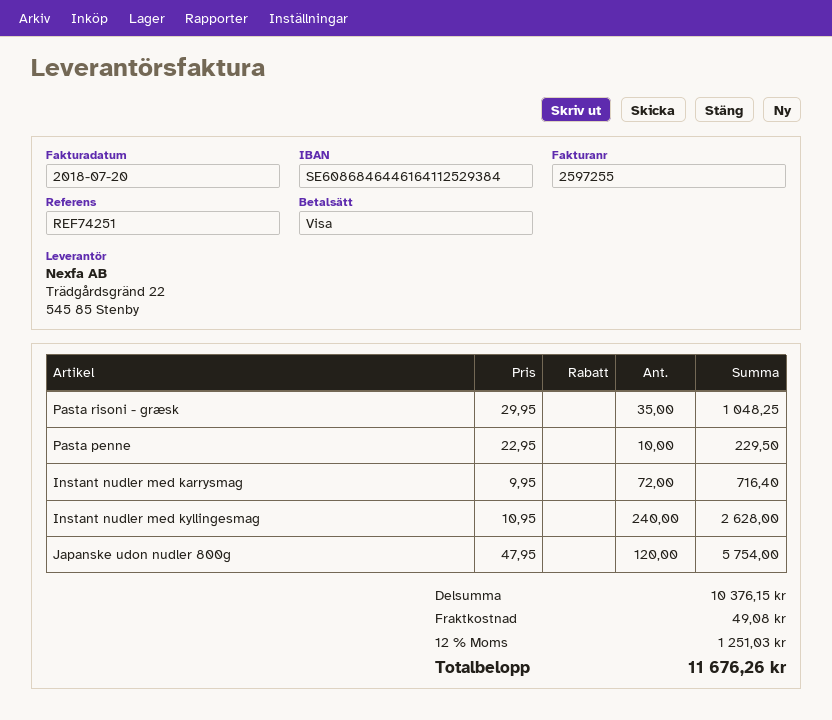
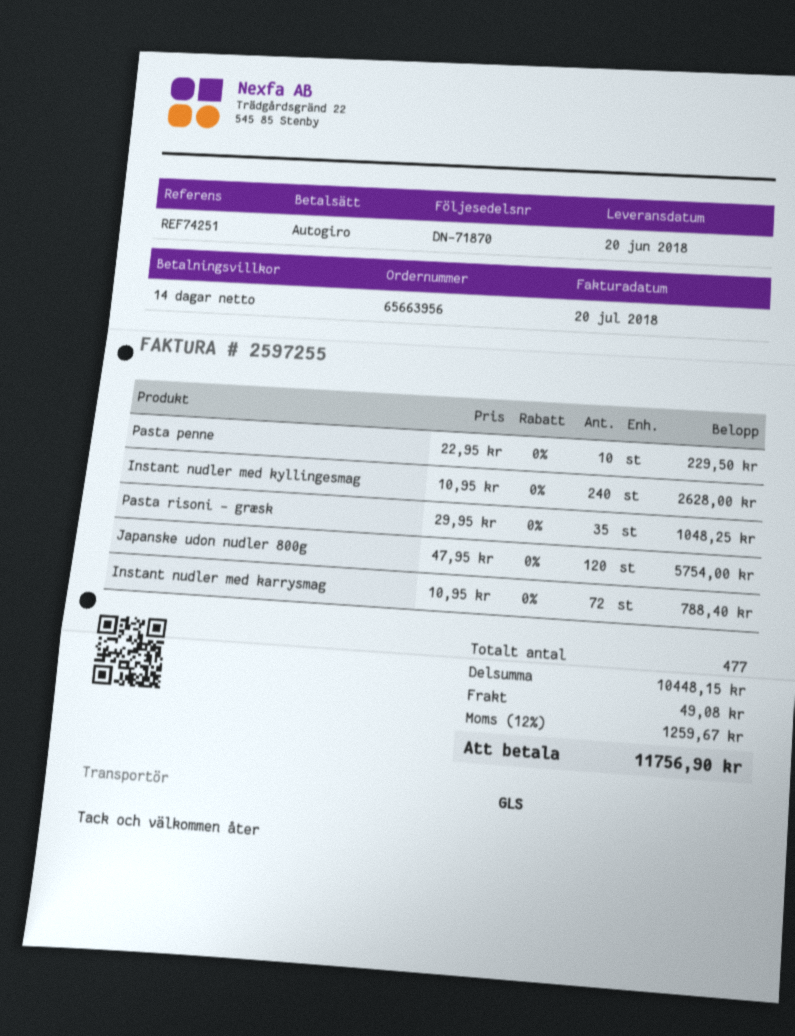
payment method: Visa -> direct debit
Instant nudler med karrysmag: 72 x 9.95 = 716.40 -> 72 x 10.95 = 788.40
subtotal: 10376.15 -> 10448.15
tax: 12% = 1251.03 -> 12% = 1259.67
total: 11676.26 -> 11756.90

